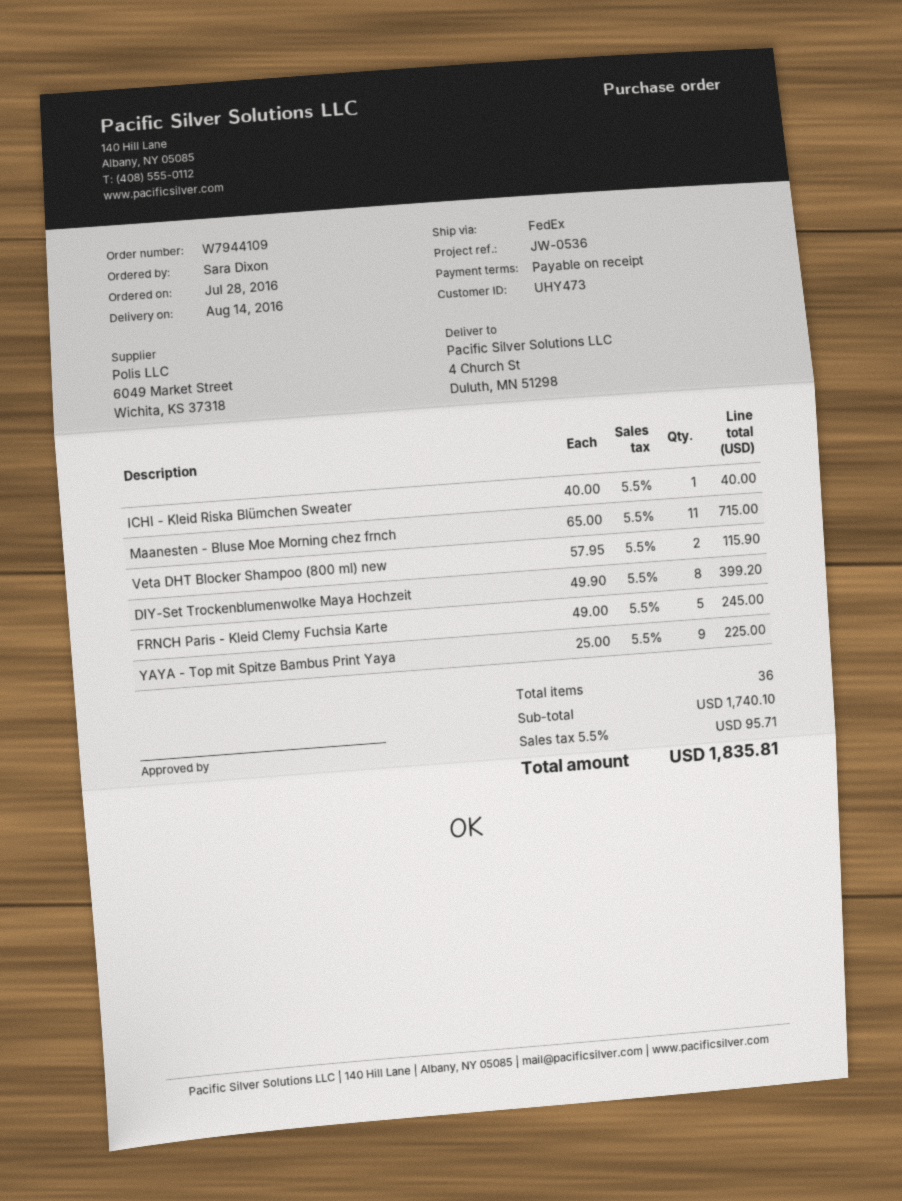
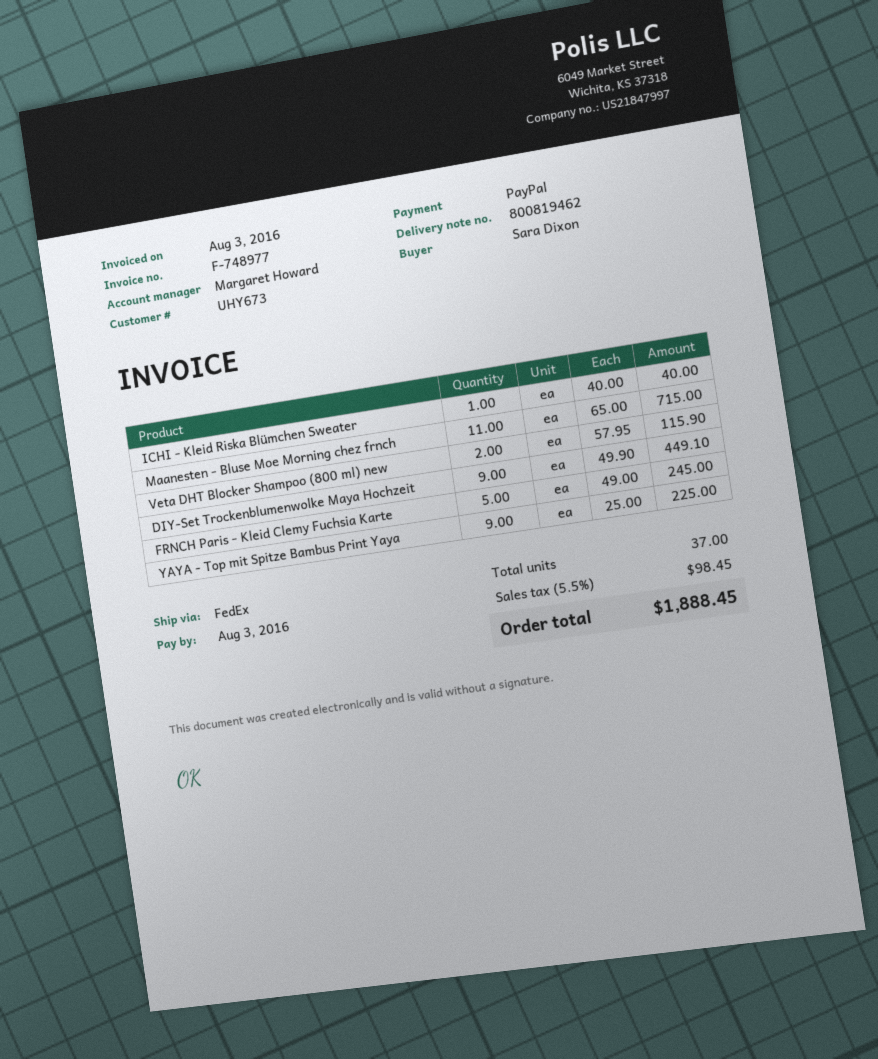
customer number: UHY473 -> UHY673
DIY-Set Trockenblumenwolke Maya Hochzeit: 8 x 49.90 = 399.20 -> 9 x 49.90 = 449.10
total quantity: 36 -> 37
tax: 5.5% = 95.71 -> 5.5% = 98.45
total: 1835.81 -> 1888.45

